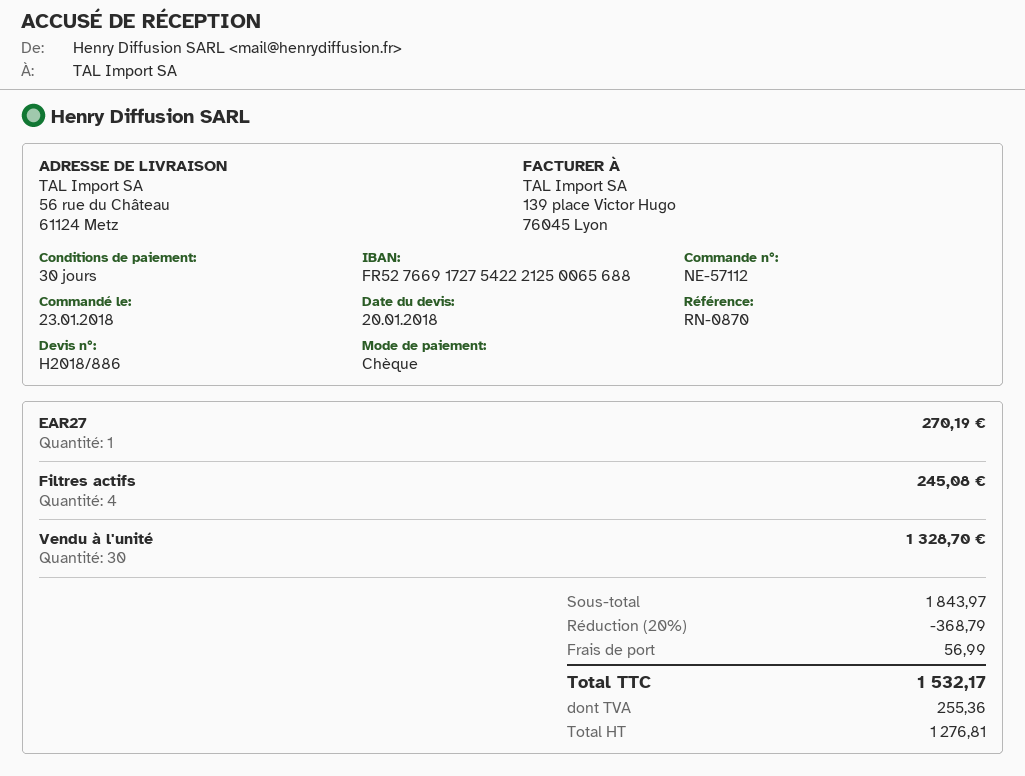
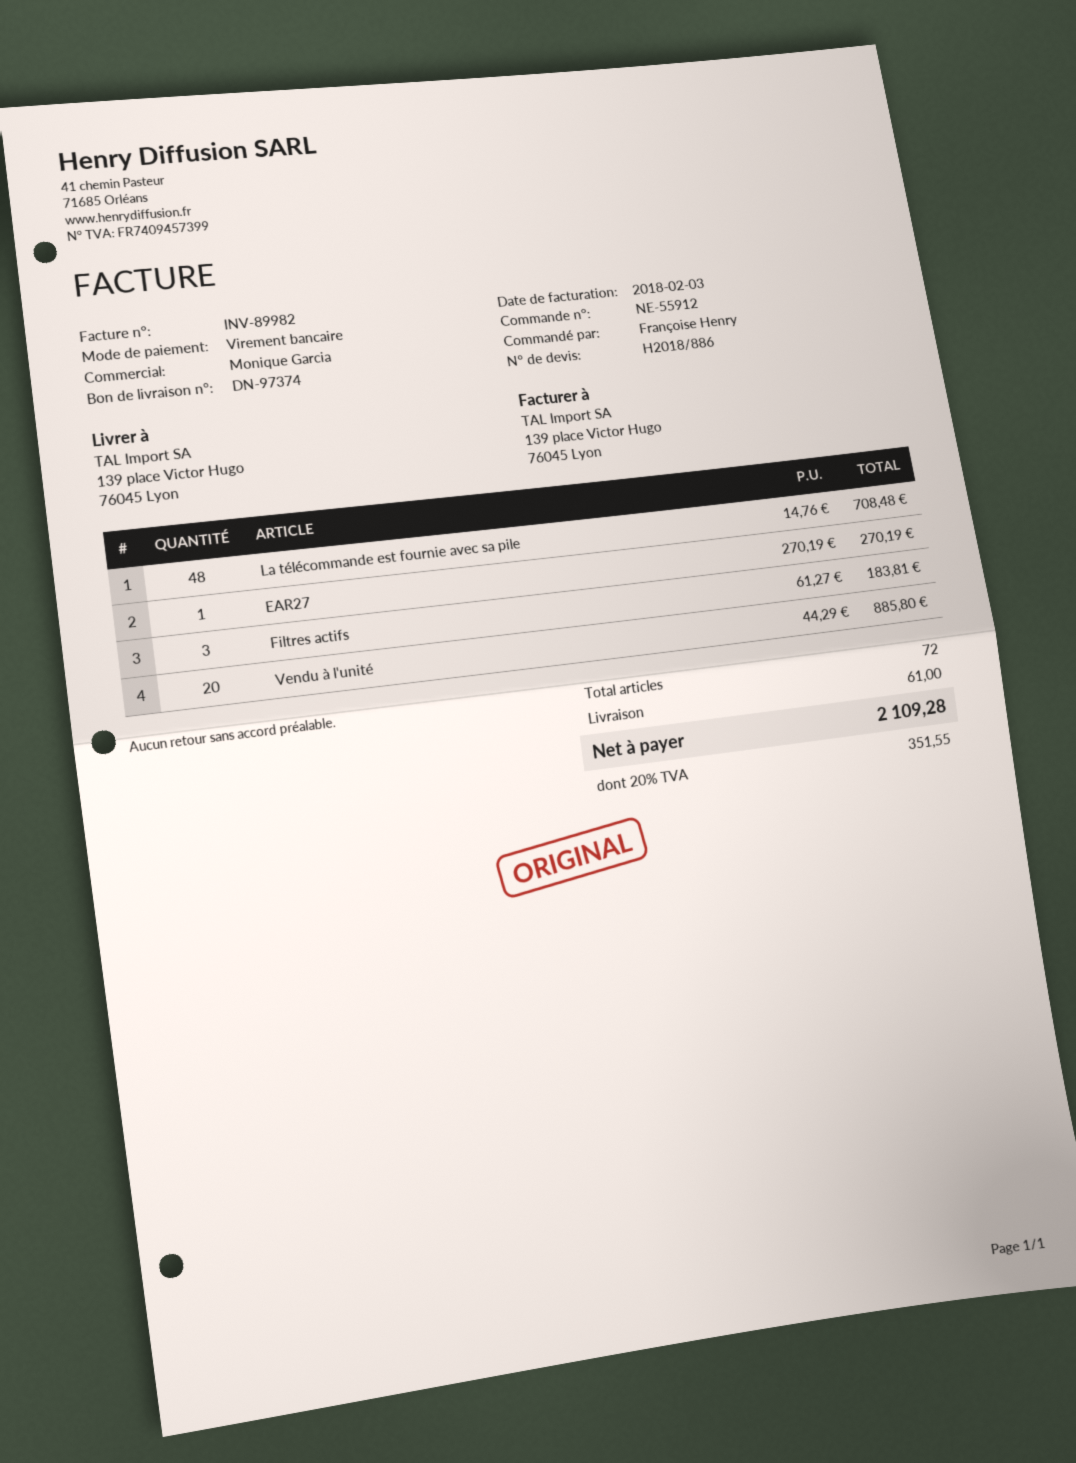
order number: NE-57112 -> NE-55912
payment method: cheque -> bank transfer
ship to: 56 rue du Château, 61124 Metz -> 139 place Victor Hugo, 76045 Lyon
Filtres actifs: 4 for 245.08 -> 3 for 183.81
Vendu à l'unité: 30 for 1328.70 -> 20 for 885.80
La télécommande est fournie avec sa pile: none -> 48 for 708.48
discount: 20% = 368.79 -> none
shipping: 56.99 -> 61.00
tax: 255.36 -> 351.55
total: 1532.17 -> 2109.28

